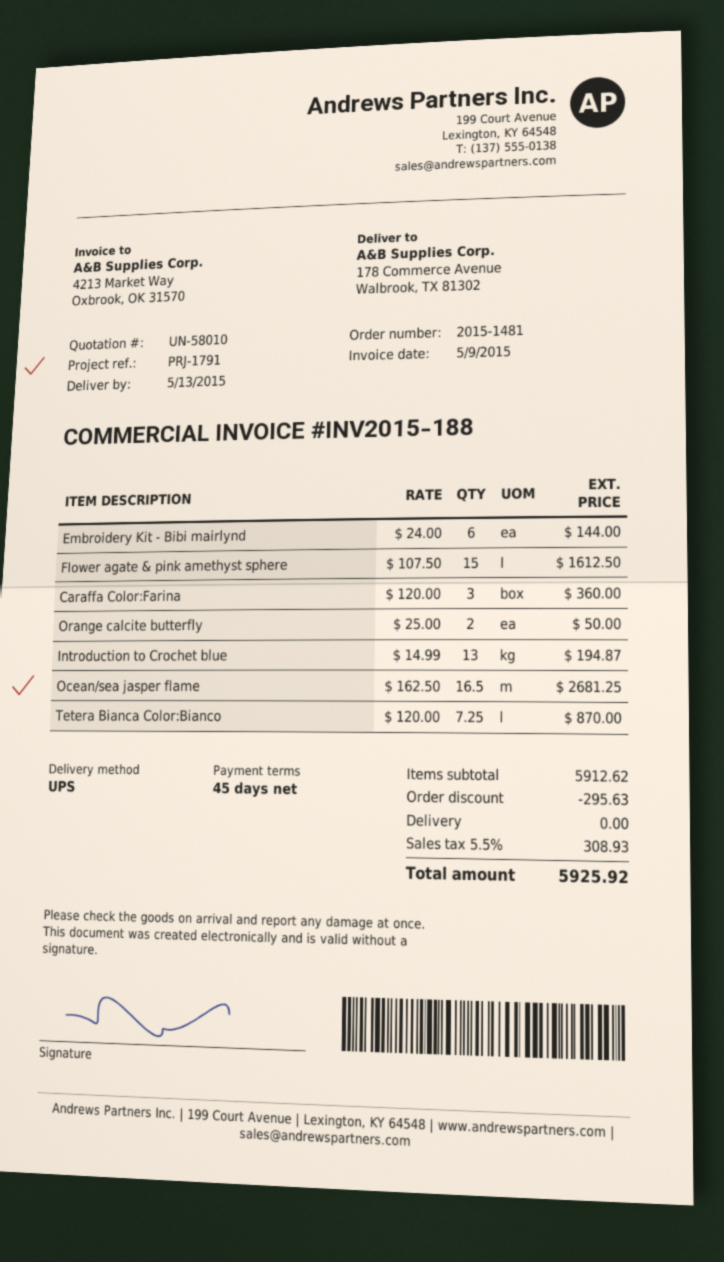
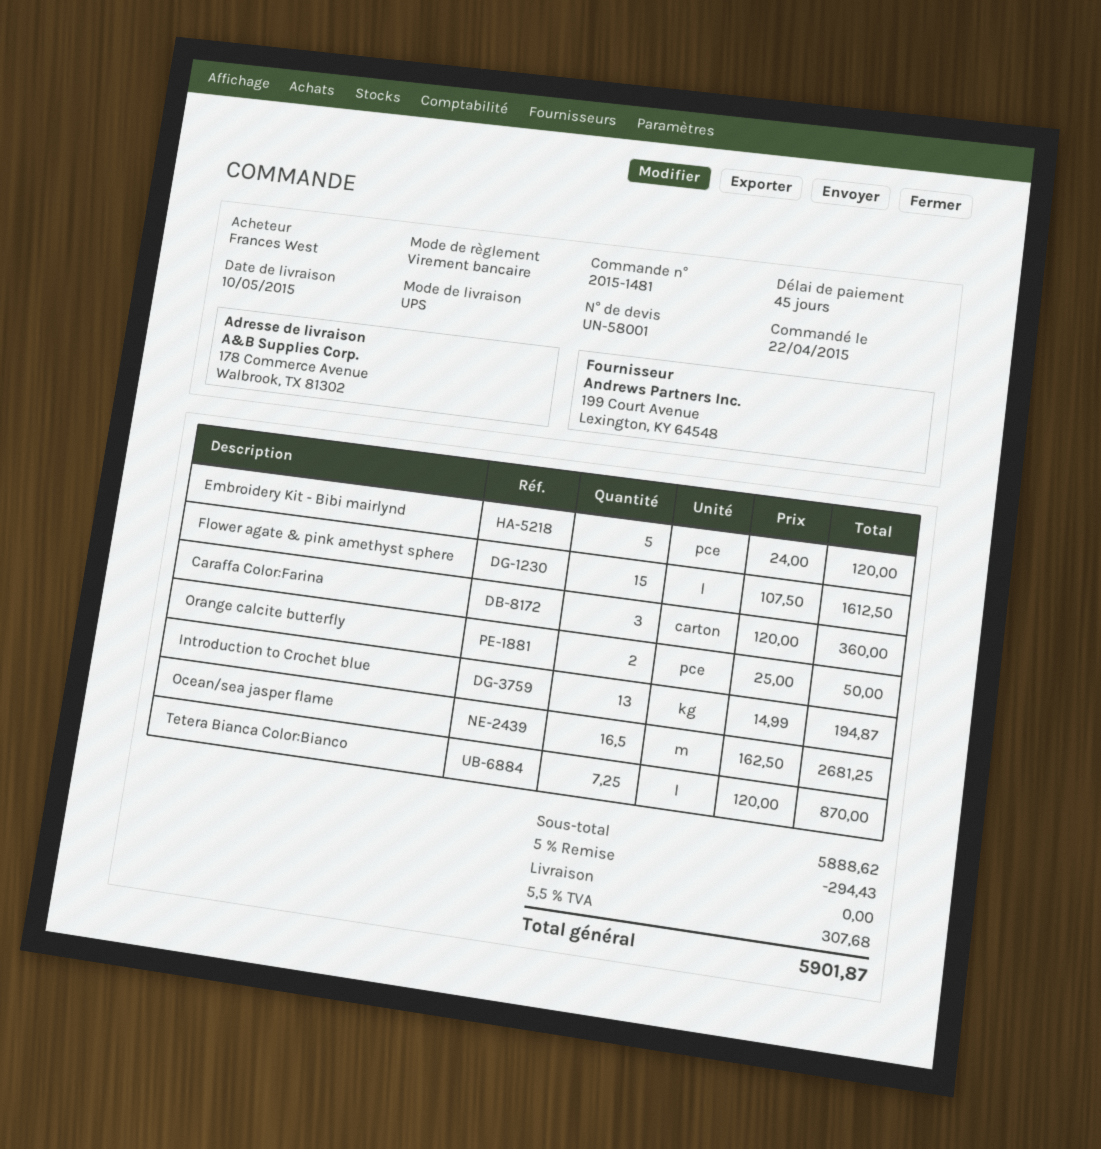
quote number: UN-58010 -> UN-58001
delivery date: 2015-05-13 -> 2015-05-10
Embroidery Kit - Bibi mairlynd: 6 x 24.00 = 144.00 -> 5 x 24.00 = 120.00
subtotal: 5912.62 -> 5888.62
discount: 295.63 -> 294.43
tax: 5.5% = 308.93 -> 5.5% = 307.68
total: 5925.92 -> 5901.87

